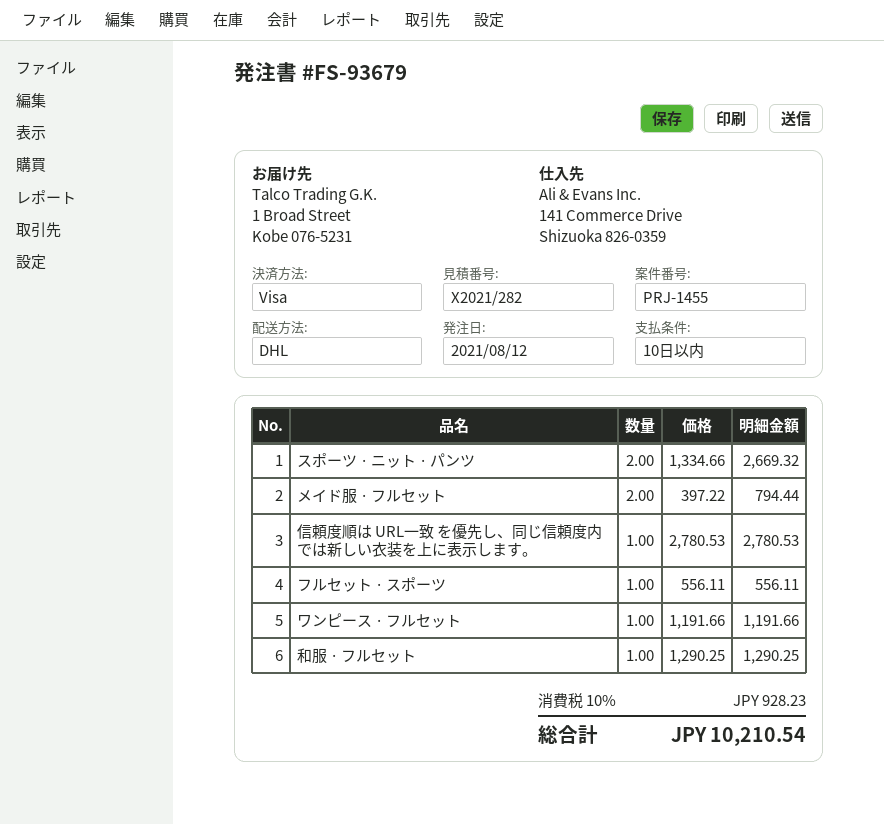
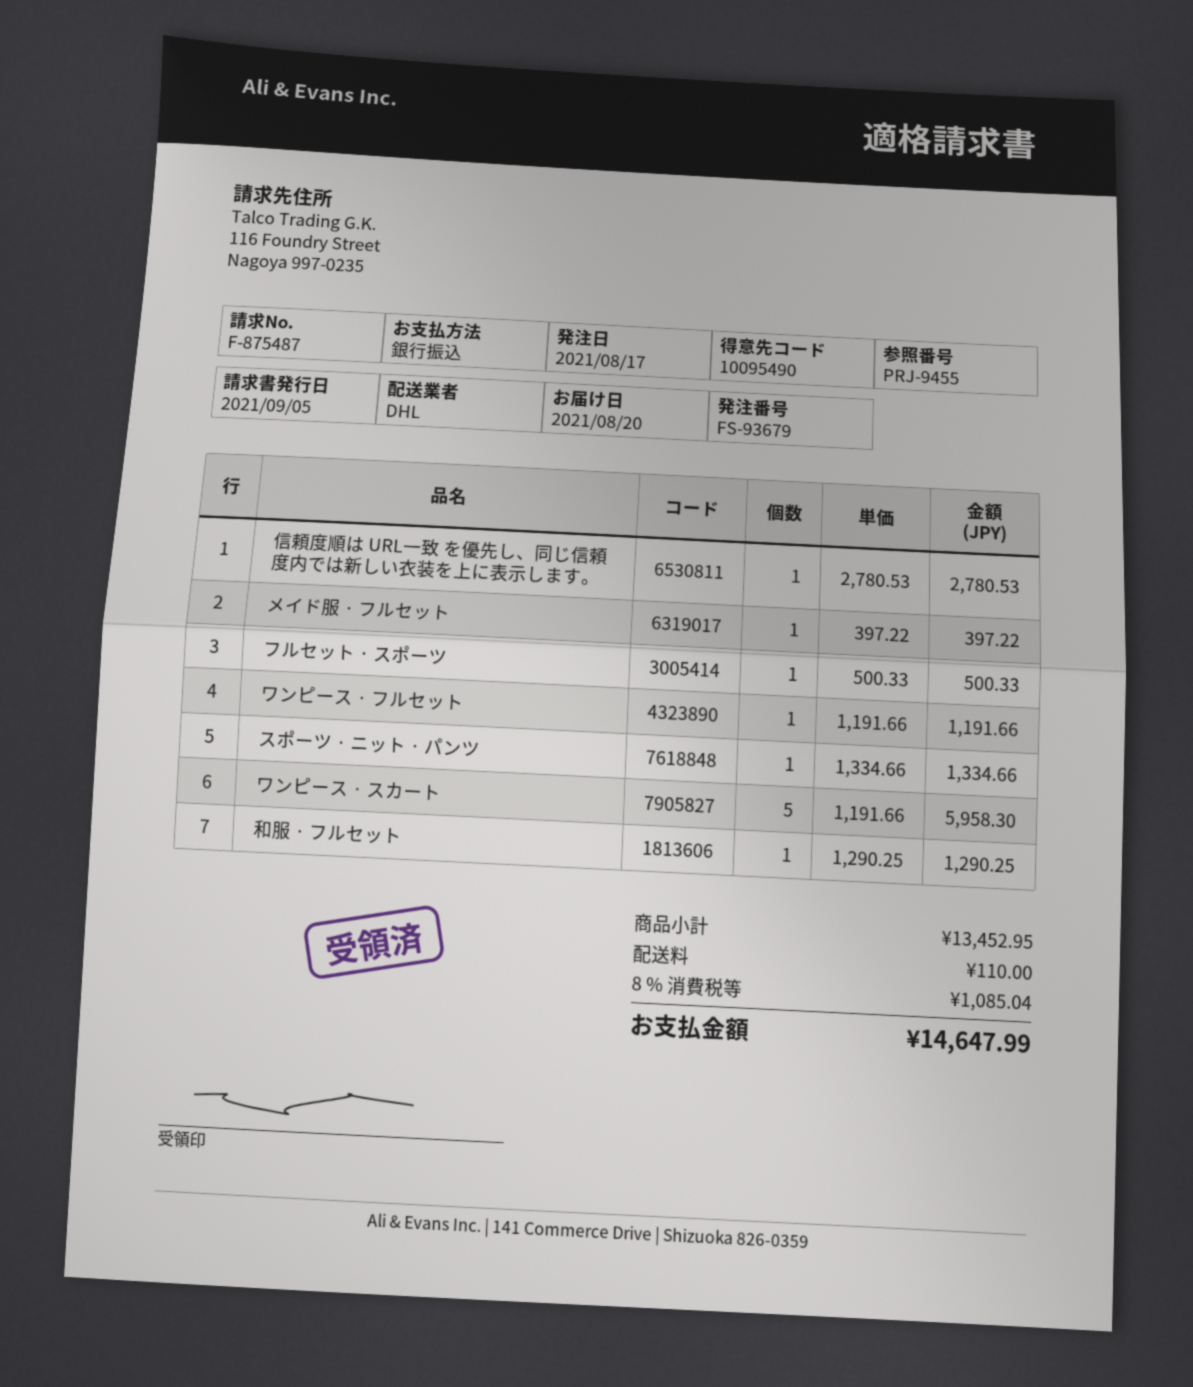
order date: 2021-08-12 -> 2021-08-17
reference: PRJ-1455 -> PRJ-9455
payment method: Visa -> bank transfer
スポーツ · ニット · パンツ: 2 x 1334.66 = 2669.32 -> 1 x 1334.66 = 1334.66
メイド服 · フルセット: 2 x 397.22 = 794.44 -> 1 x 397.22 = 397.22
フルセット · スポーツ: 1 x 556.11 = 556.11 -> 1 x 500.33 = 500.33
ワンピース · スカート: none -> 5 x 1191.66 = 5958.30
shipping: none -> 110.00
tax: 10% = 928.23 -> 8% = 1085.04
total: 10210.54 -> 14647.99

